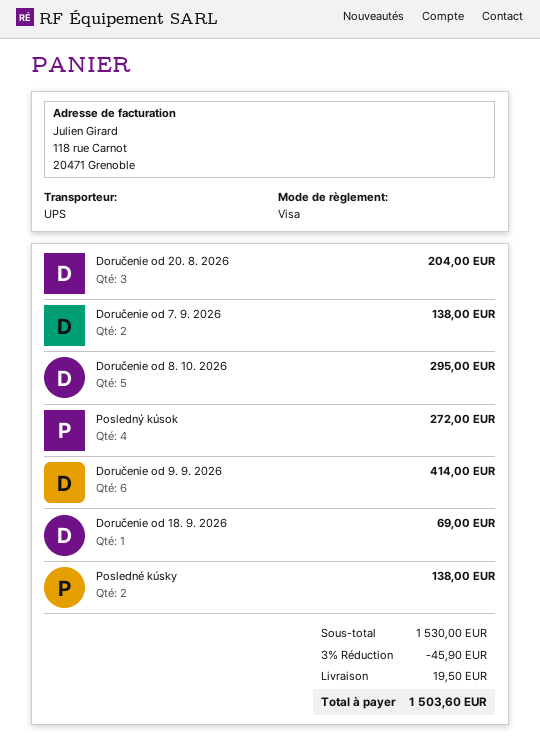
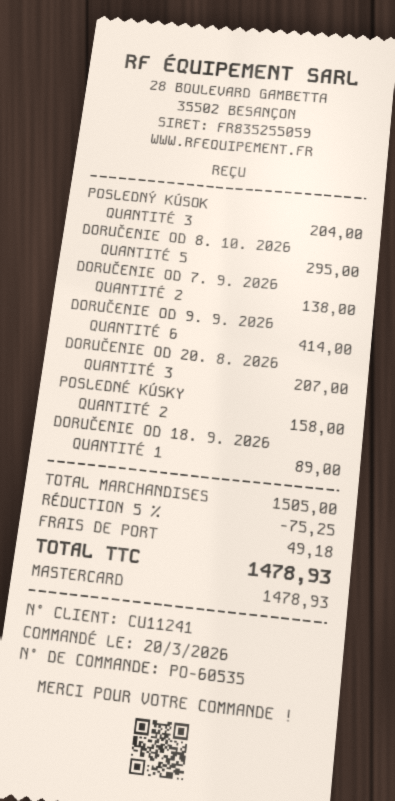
payment method: Visa -> Mastercard
Doručenie od 20. 8. 2026: 3 for 204.00 -> 3 for 207.00
Posledný kúsok: 4 for 272.00 -> 3 for 204.00
Doručenie od 18. 9. 2026: 1 for 69.00 -> 1 for 89.00
Posledné kúsky: 2 for 138.00 -> 2 for 158.00
subtotal: 1530.00 -> 1505.00
discount: 3% = 45.90 -> 5% = 75.25
shipping: 19.50 -> 49.18
total: 1503.60 -> 1478.93

